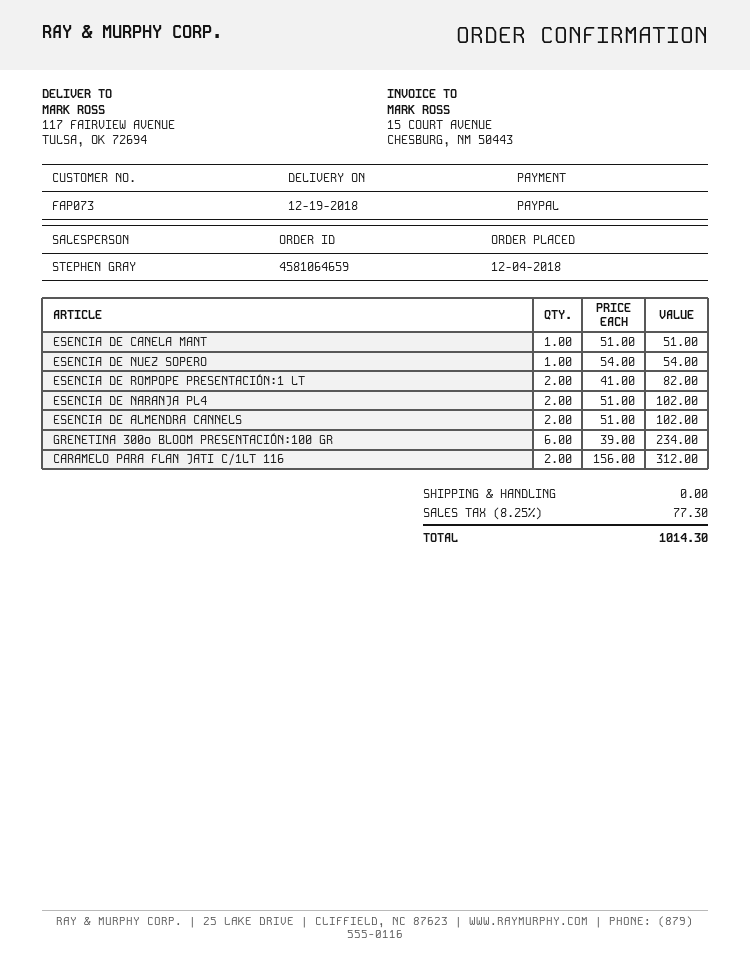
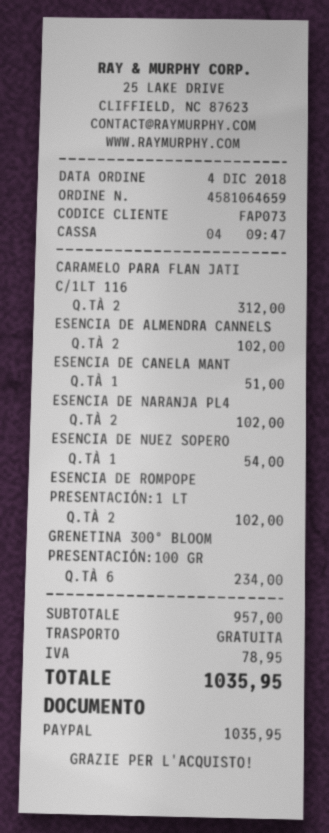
ESENCIA DE ROMPOPE PRESENTACIÓN:1 LT: 2 for 82.00 -> 2 for 102.00
tax: 77.30 -> 78.95
total: 1014.30 -> 1035.95

